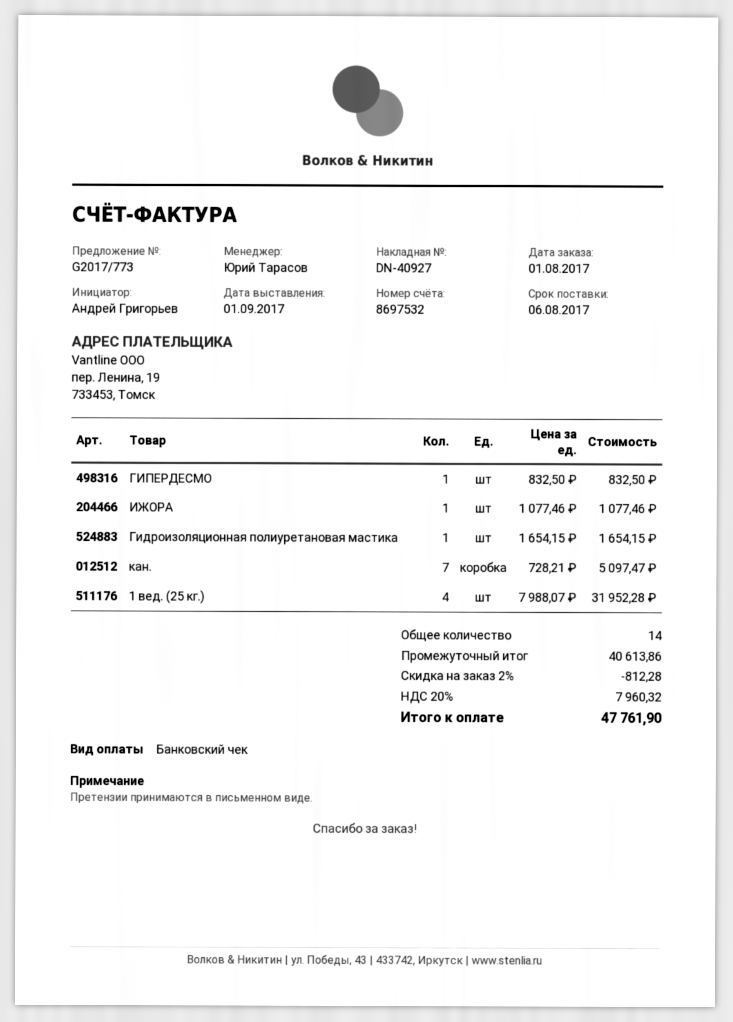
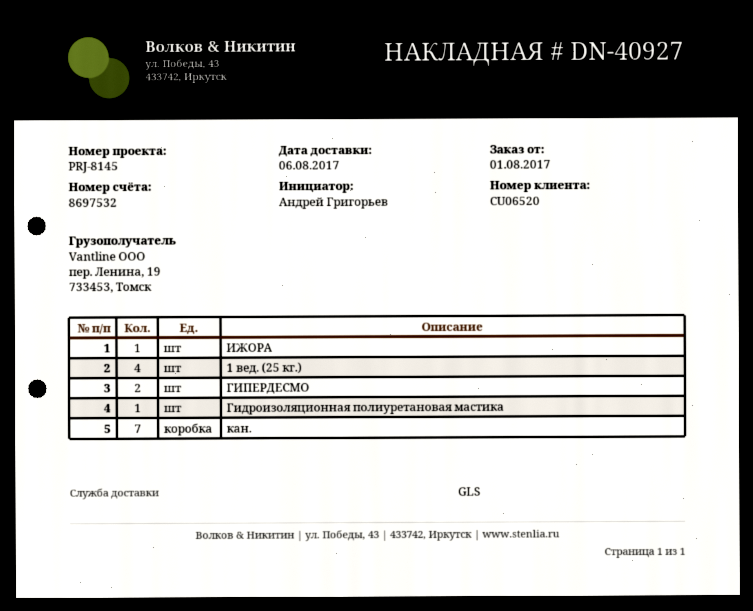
ГИПЕРДЕСМО: 1 -> 2

